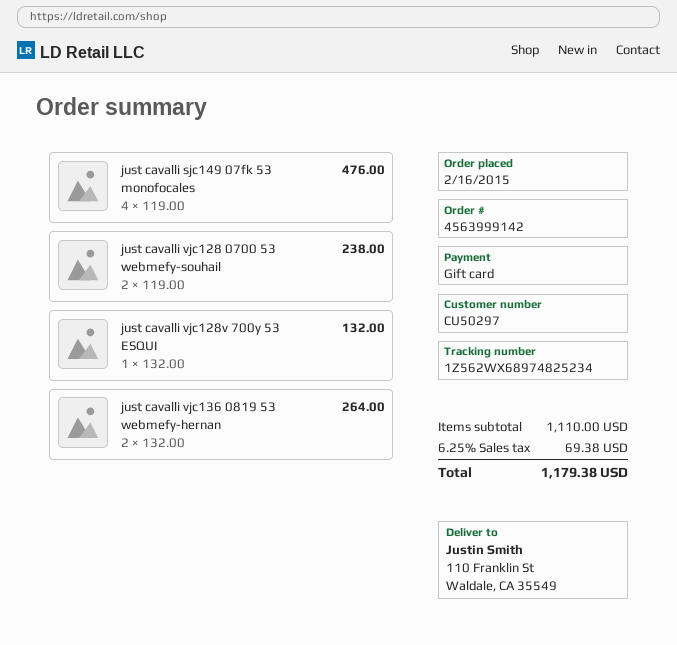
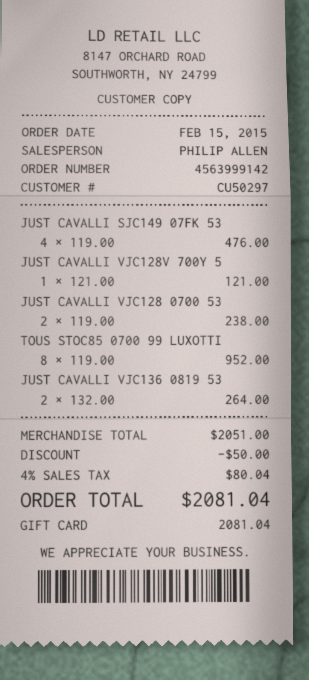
order date: 2015-02-16 -> 2015-02-15
just cavalli vjc128v 700y 53 ESQUI: 1 x 132.00 = 132.00 -> 1 x 121.00 = 121.00
TOUS STOC85 0700 99 LUXOTTI: none -> 8 x 119.00 = 952.00
subtotal: 1110.00 -> 2051.00
discount: none -> 50.00
tax: 6.25% = 69.38 -> 4% = 80.04
total: 1179.38 -> 2081.04

